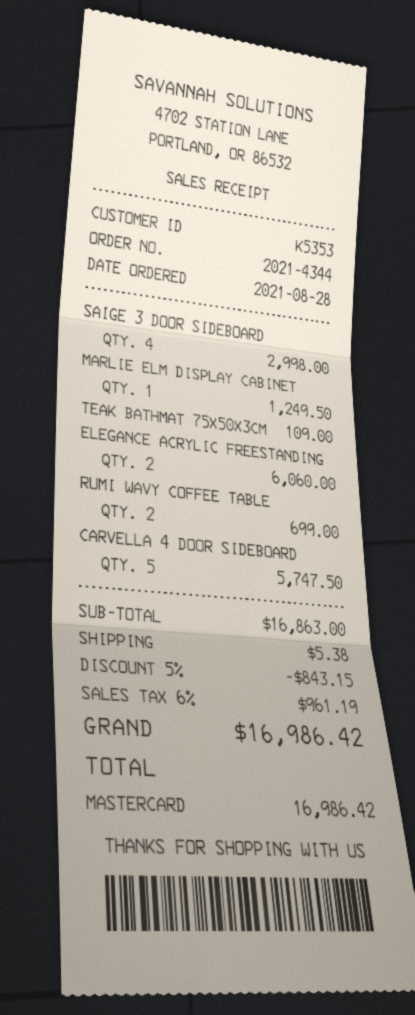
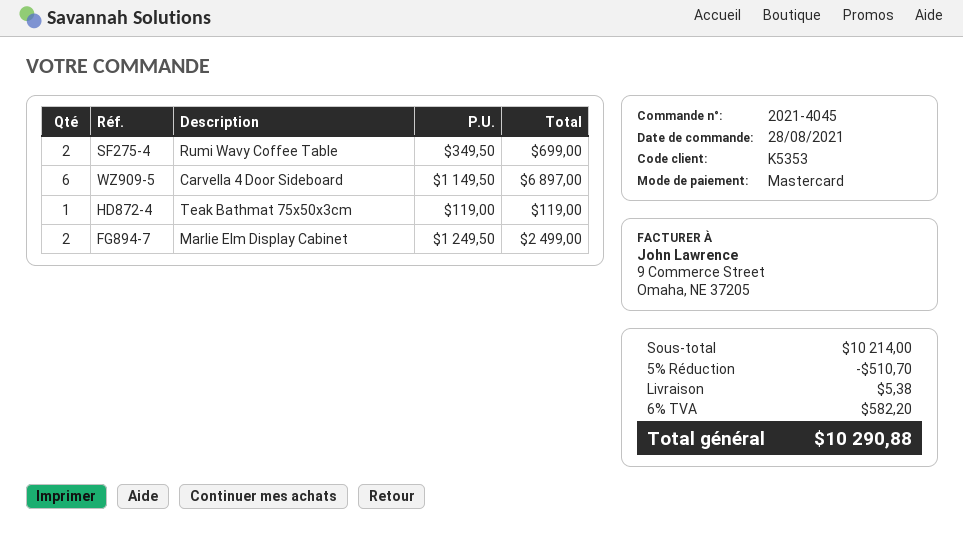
order number: 2021-4344 -> 2021-4045
SAIGE 3 DOOR SIDEBOARD: 4 for 2998.00 -> none
MARLIE ELM DISPLAY CABINET: 1 for 1249.50 -> 2 for 2499.00
TEAK BATHMAT 75X50X3CM: 1 for 109.00 -> 1 for 119.00
ELEGANCE ACRYLIC FREESTANDING: 2 for 6060.00 -> none
CARVELLA 4 DOOR SIDEBOARD: 5 for 5747.50 -> 6 for 6897.00
subtotal: 16863.00 -> 10214.00
discount: 5% = 843.15 -> 5% = 510.70
tax: 6% = 961.19 -> 6% = 582.20
total: 16986.42 -> 10290.88

